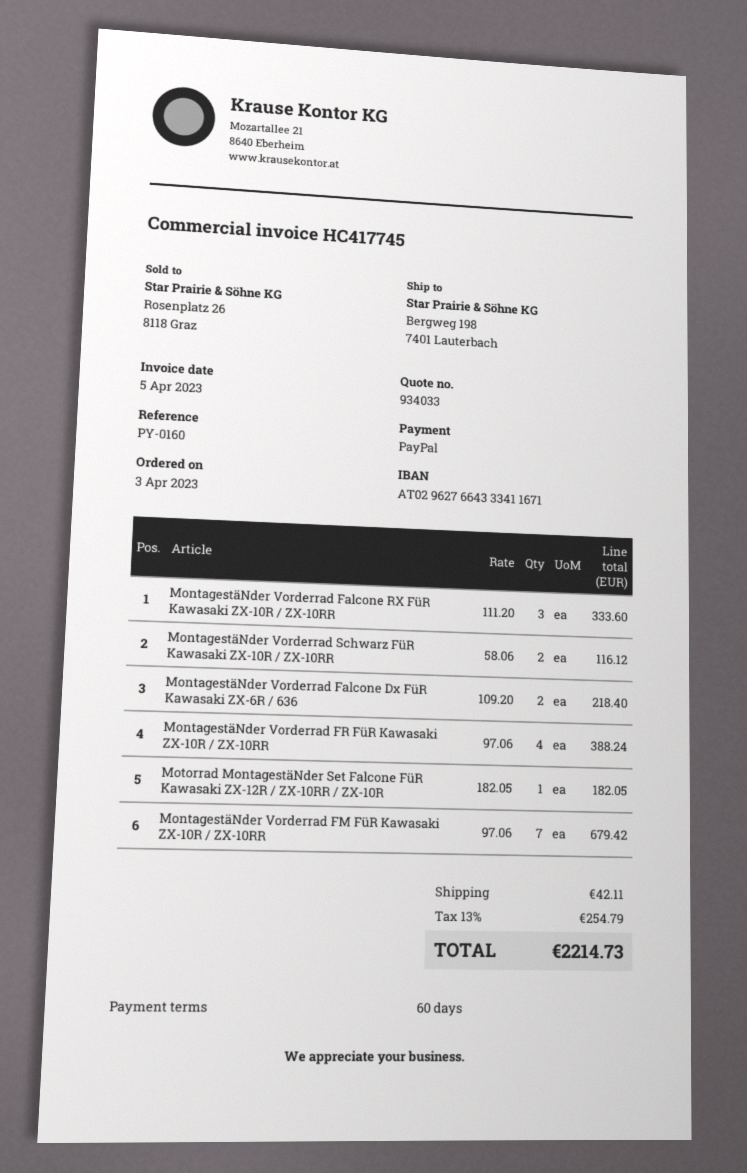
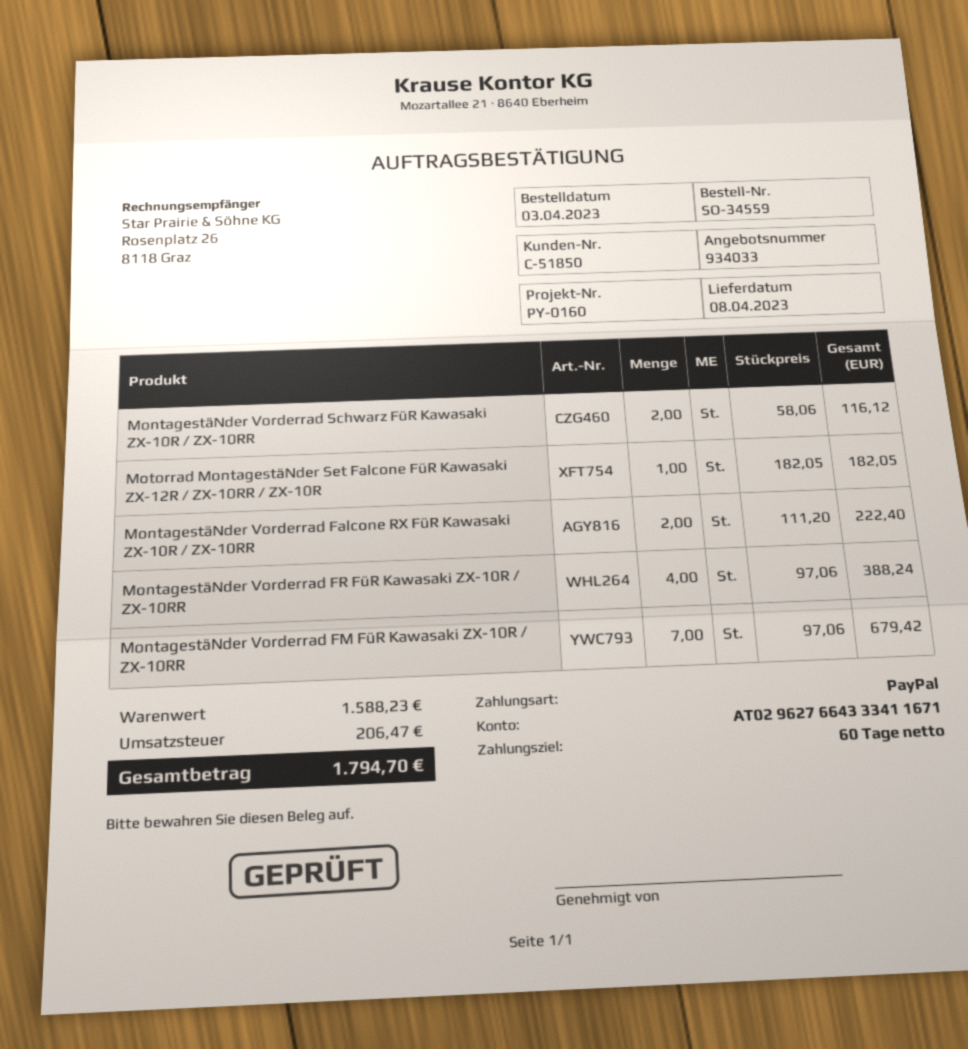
MontagestäNder Vorderrad Falcone RX FüR Kawasaki ZX-10R / ZX-10RR: 3 x 111.20 = 333.60 -> 2 x 111.20 = 222.40
MontagestäNder Vorderrad Falcone Dx FüR Kawasaki ZX-6R / 636: 2 x 109.20 = 218.40 -> none
shipping: 42.11 -> none
tax: 254.79 -> 206.47
total: 2214.73 -> 1794.70

